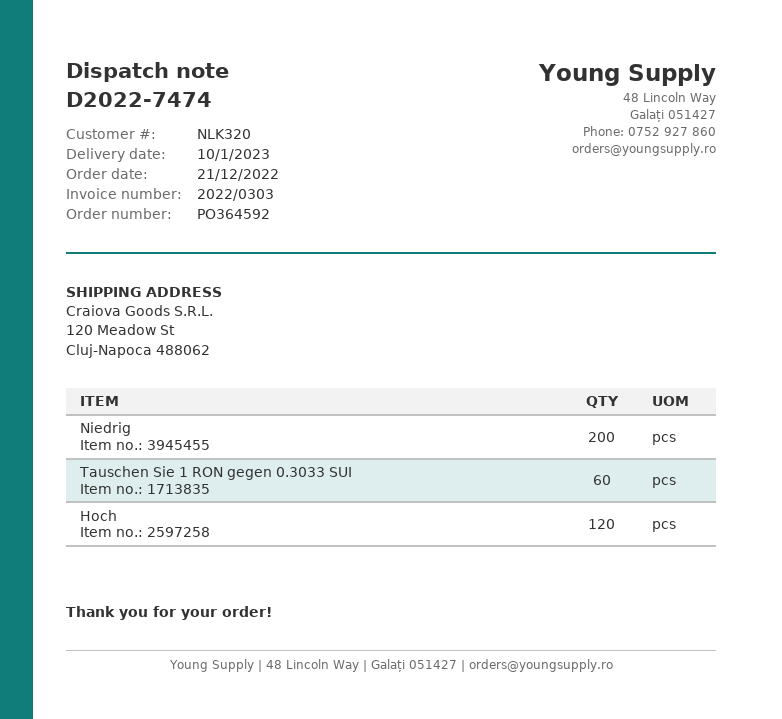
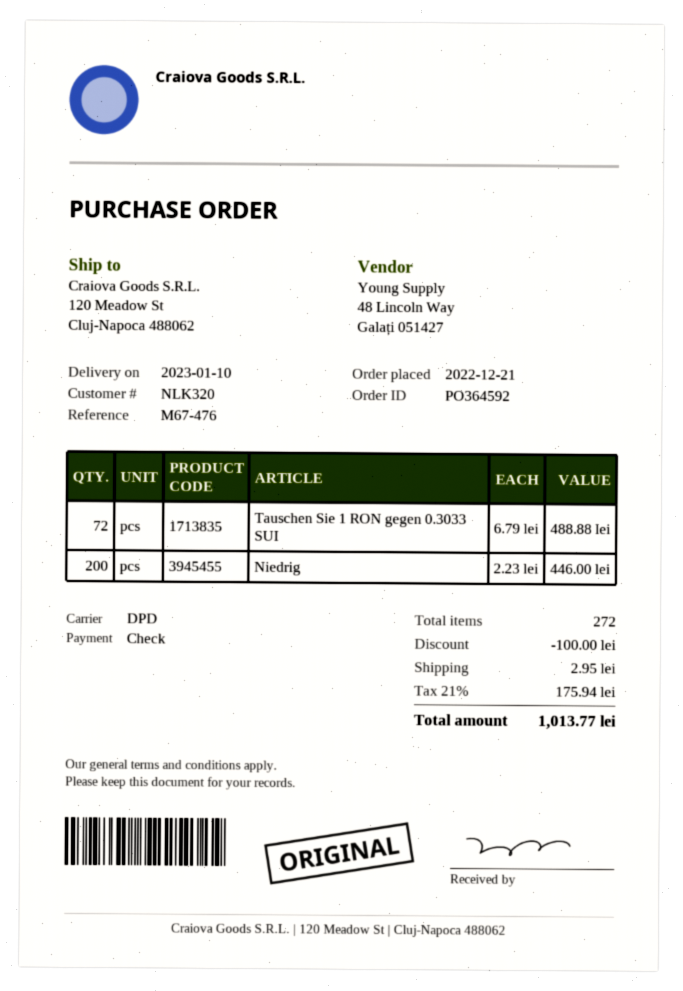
Tauschen Sie 1 RON gegen 0.3033 SUI: 60 -> 72
Hoch: 120 -> none

